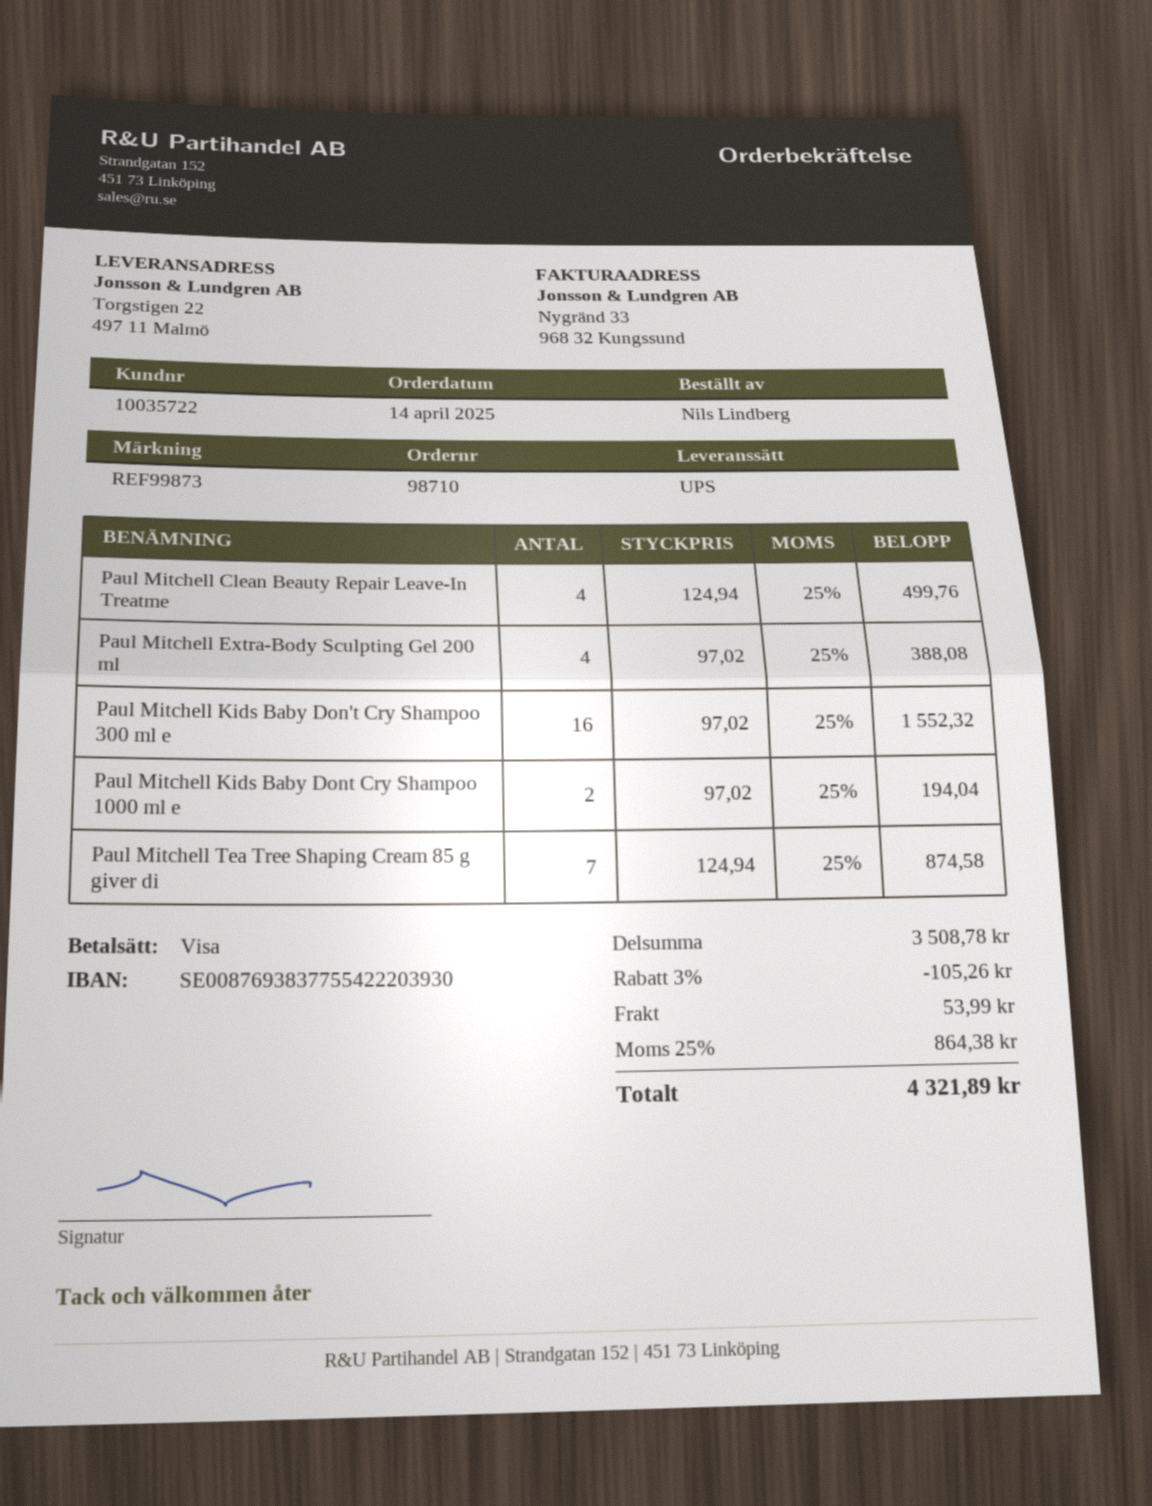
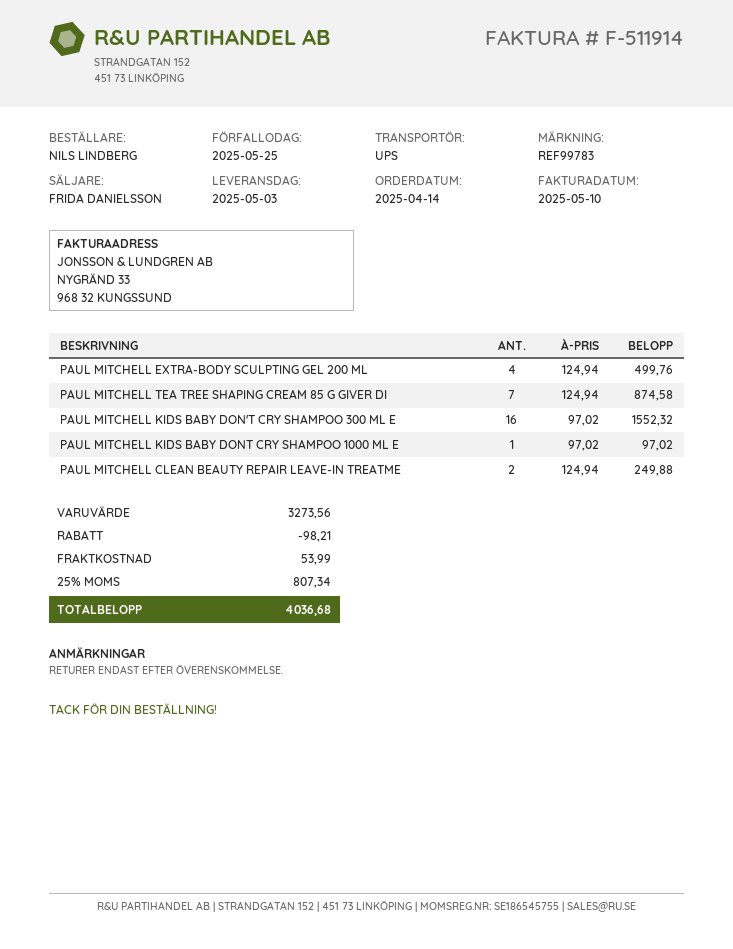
reference: REF99873 -> REF99783
Paul Mitchell Clean Beauty Repair Leave-In Treatme: 4 x 124.94 = 499.76 -> 2 x 124.94 = 249.88
Paul Mitchell Extra-Body Sculpting Gel 200 ml: 4 x 97.02 = 388.08 -> 4 x 124.94 = 499.76
Paul Mitchell Kids Baby Dont Cry Shampoo 1000 ml e: 2 x 97.02 = 194.04 -> 1 x 97.02 = 97.02
subtotal: 3508.78 -> 3273.56
discount: 105.26 -> 98.21
tax: 25% = 864.38 -> 25% = 807.34
total: 4321.89 -> 4036.68

